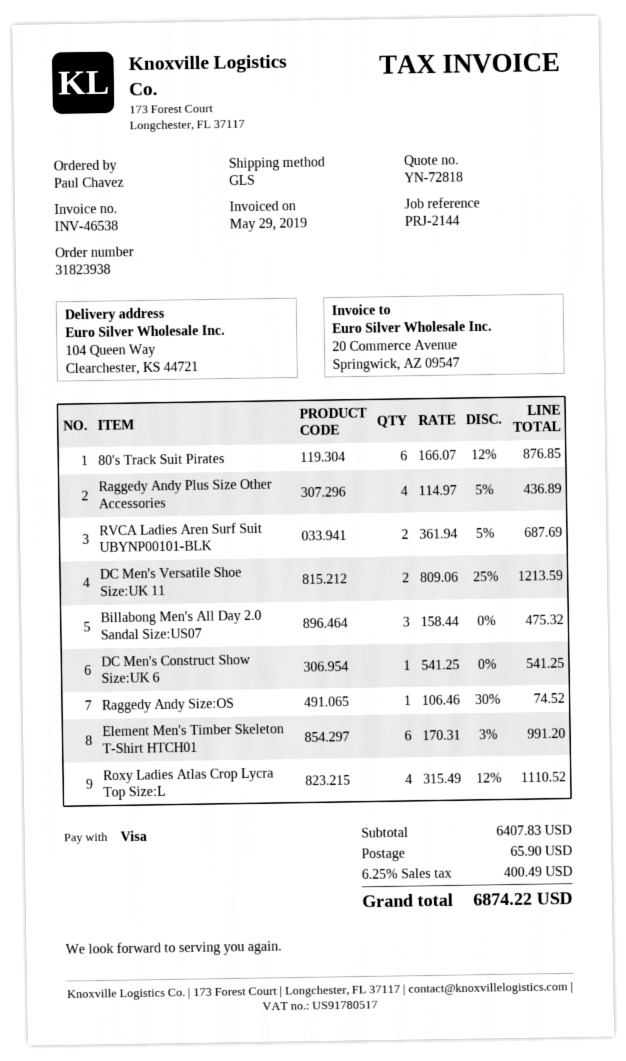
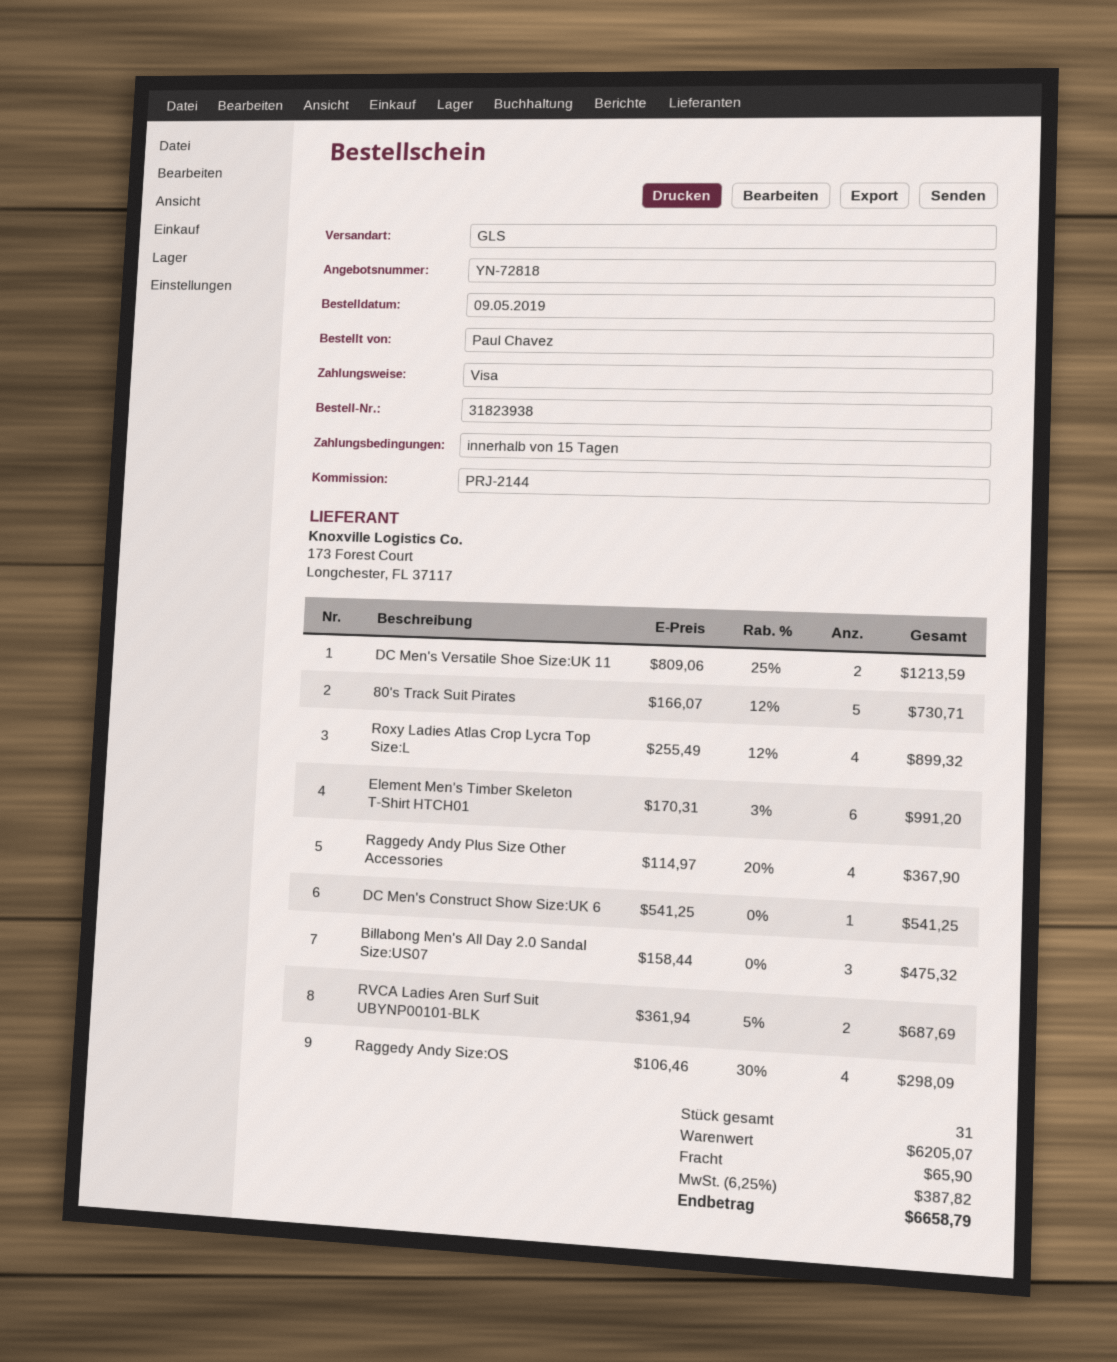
80's Track Suit Pirates: 6 x 166.07 - 12% = 876.85 -> 5 x 166.07 - 12% = 730.71
Raggedy Andy Plus Size Other Accessories: 4 x 114.97 - 5% = 436.89 -> 4 x 114.97 - 20% = 367.90
Raggedy Andy Size:OS: 1 x 106.46 - 30% = 74.52 -> 4 x 106.46 - 30% = 298.09
Roxy Ladies Atlas Crop Lycra Top Size:L: 4 x 315.49 - 12% = 1110.52 -> 4 x 255.49 - 12% = 899.32
subtotal: 6407.83 -> 6205.07
tax: 6.25% = 400.49 -> 6.25% = 387.82
total: 6874.22 -> 6658.79

